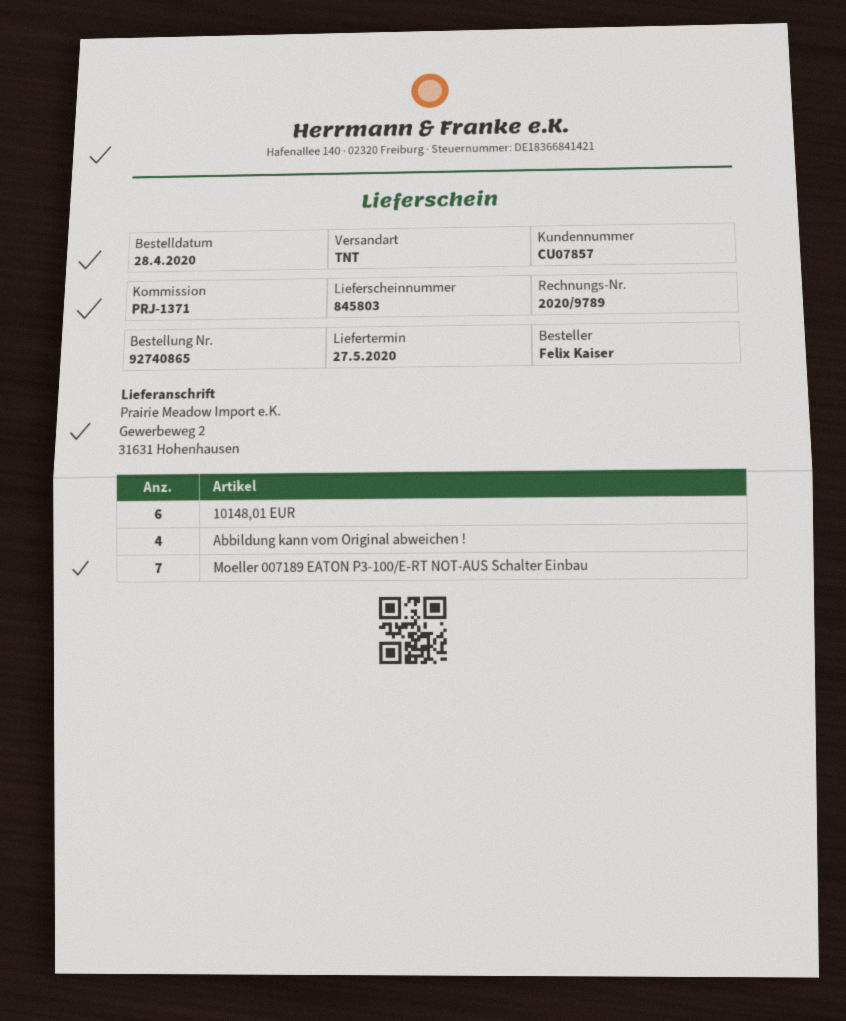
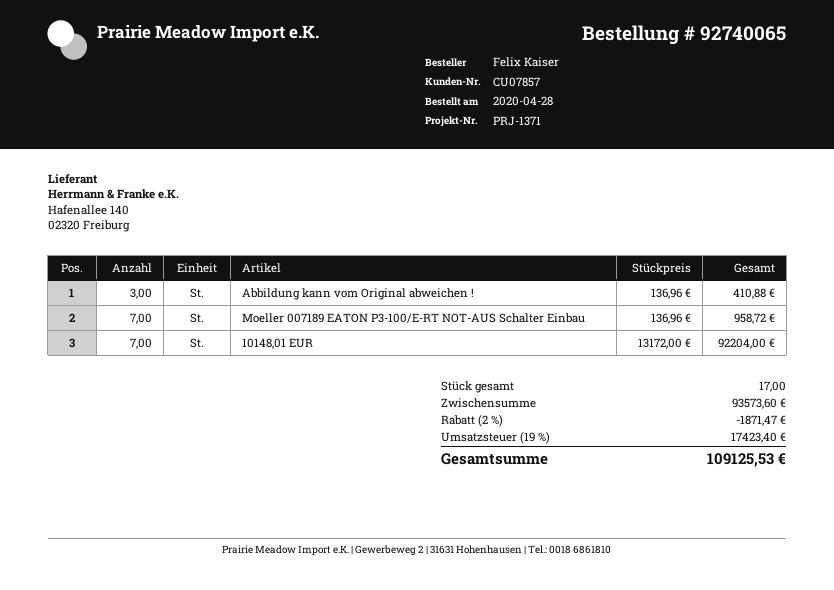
order number: 92740865 -> 92740065
10148,01 EUR: 6 -> 7
Abbildung kann vom Original abweichen !: 4 -> 3

